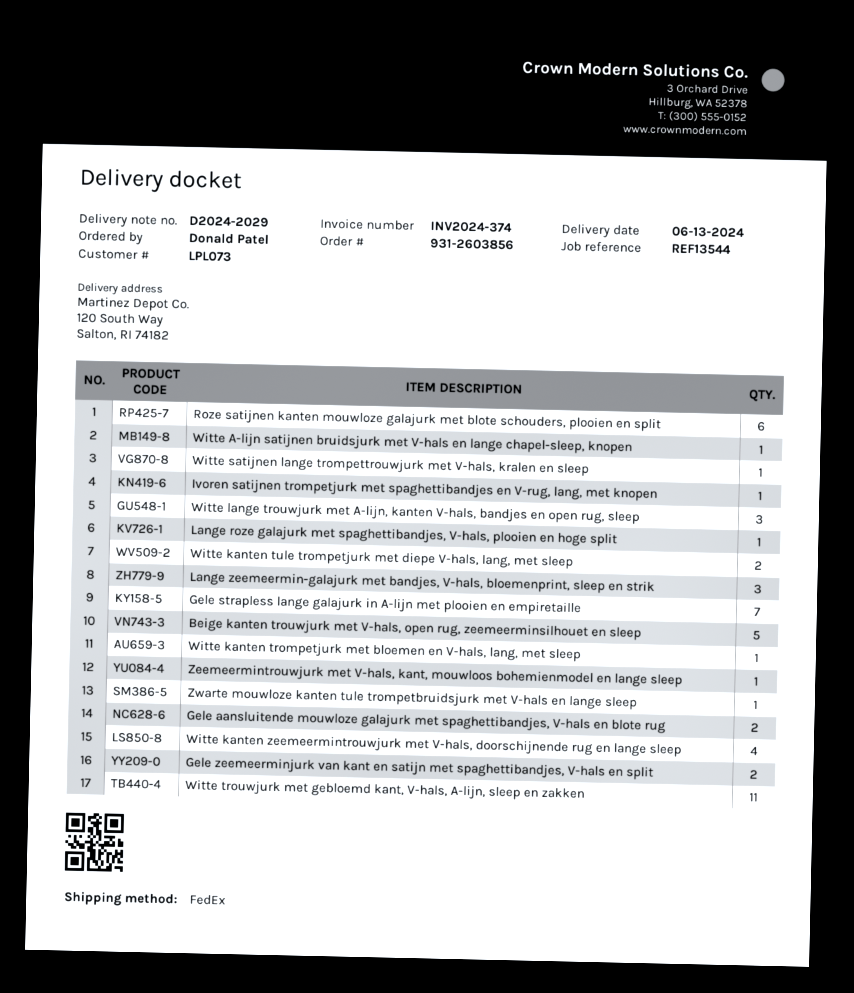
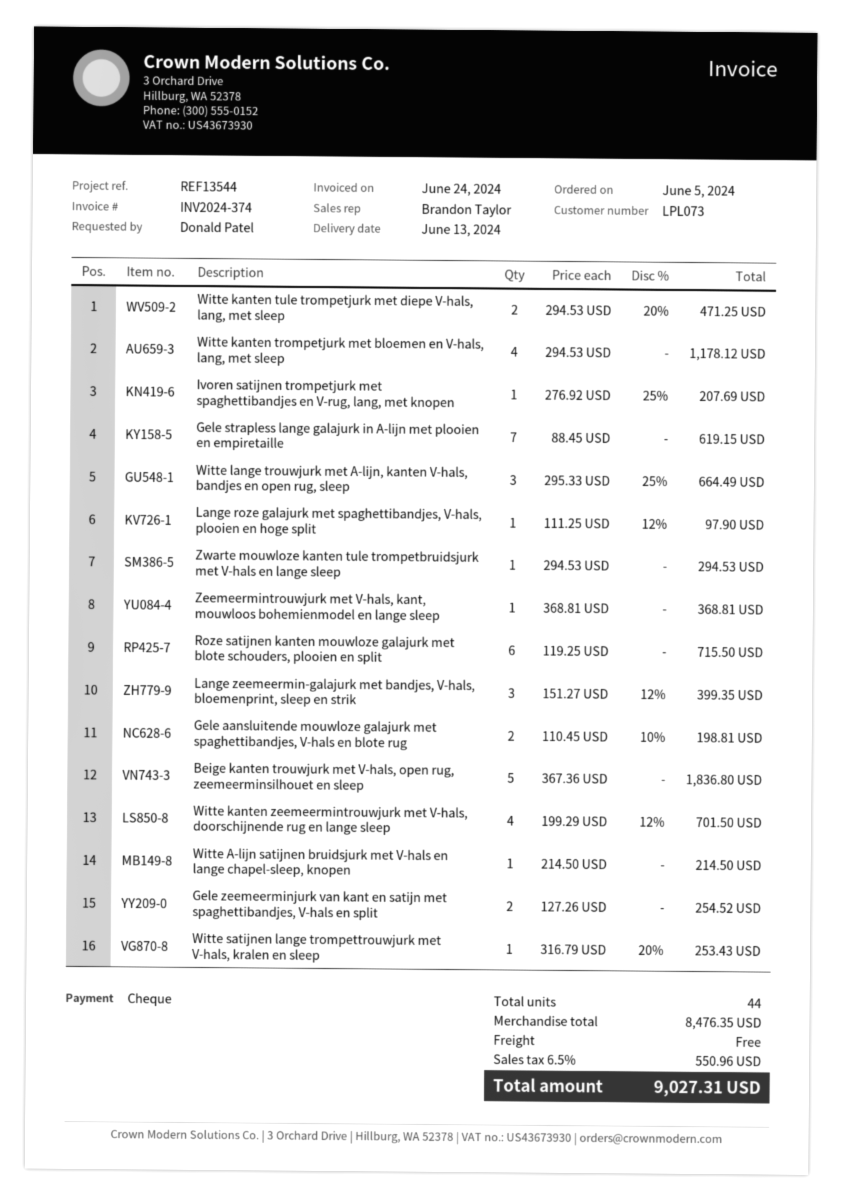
Witte kanten trompetjurk met bloemen en V-hals, lang, met sleep: 1 -> 4
Witte trouwjurk met gebloemd kant, V-hals, A-lijn, sleep en zakken: 11 -> none

